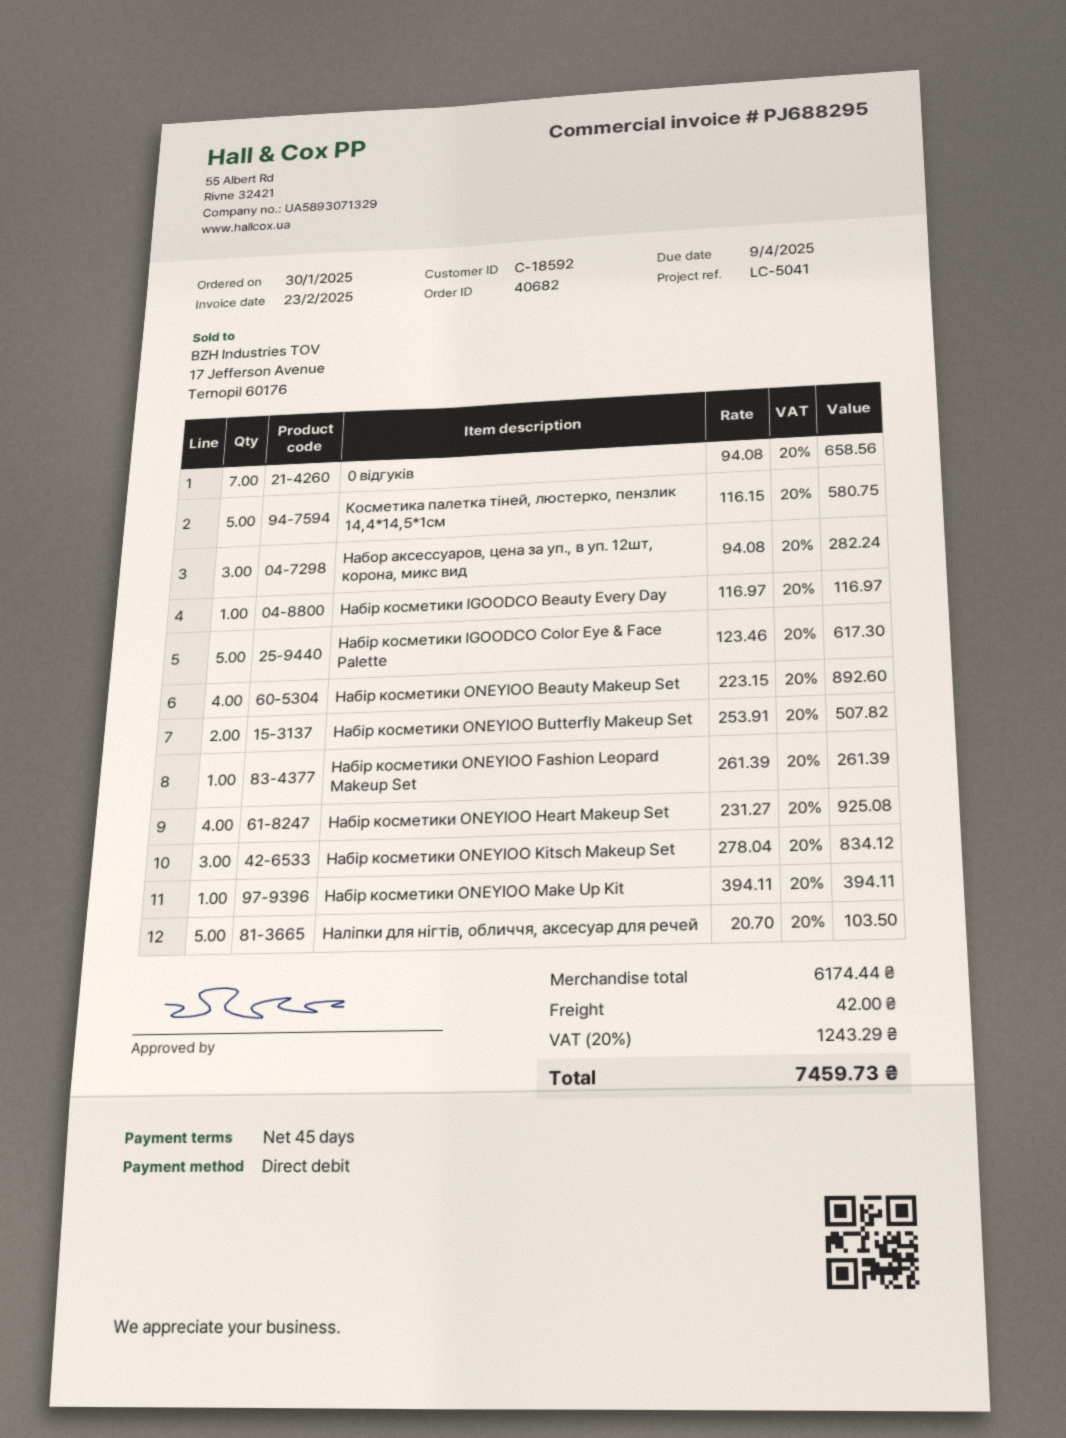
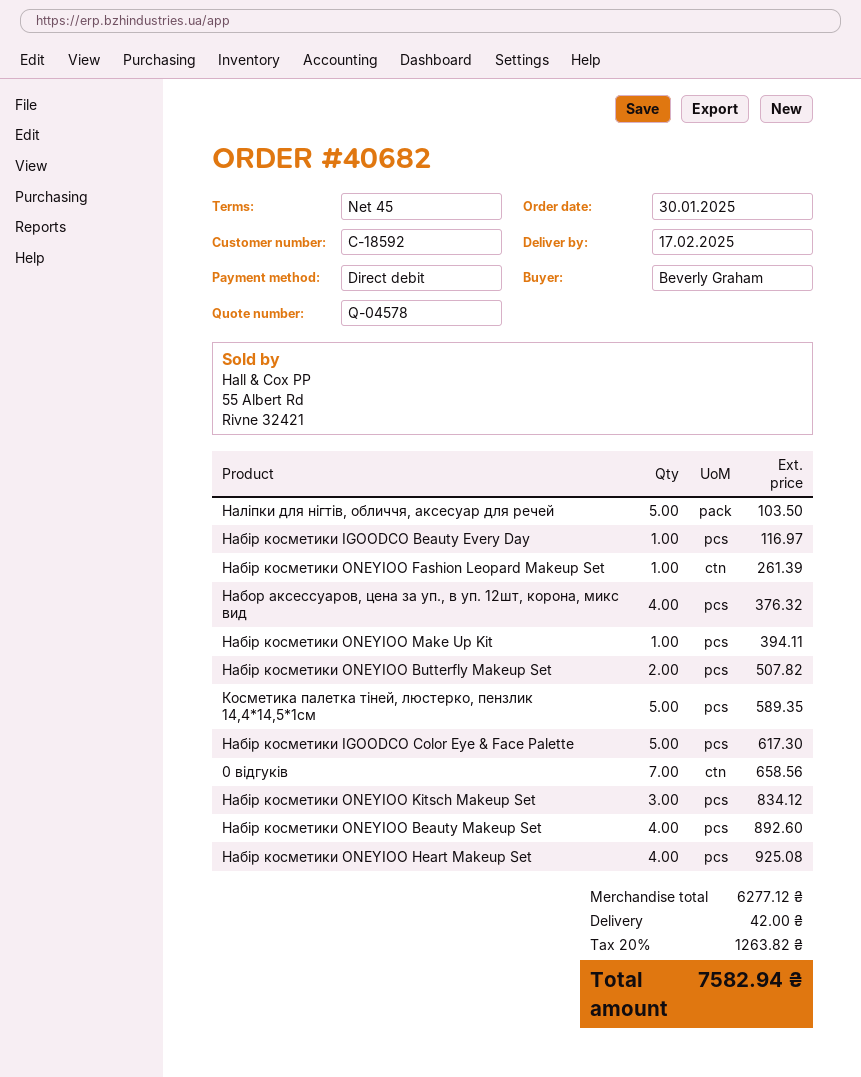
Косметика палетка тіней, люстерко, пензлик 14,4*14,5*1см: 5 for 580.75 -> 5 for 589.35
Набор аксессуаров, цена за уп., в уп. 12шт, корона, микс вид: 3 for 282.24 -> 4 for 376.32
subtotal: 6174.44 -> 6277.12
tax: 20% = 1243.29 -> 20% = 1263.82
total: 7459.73 -> 7582.94

